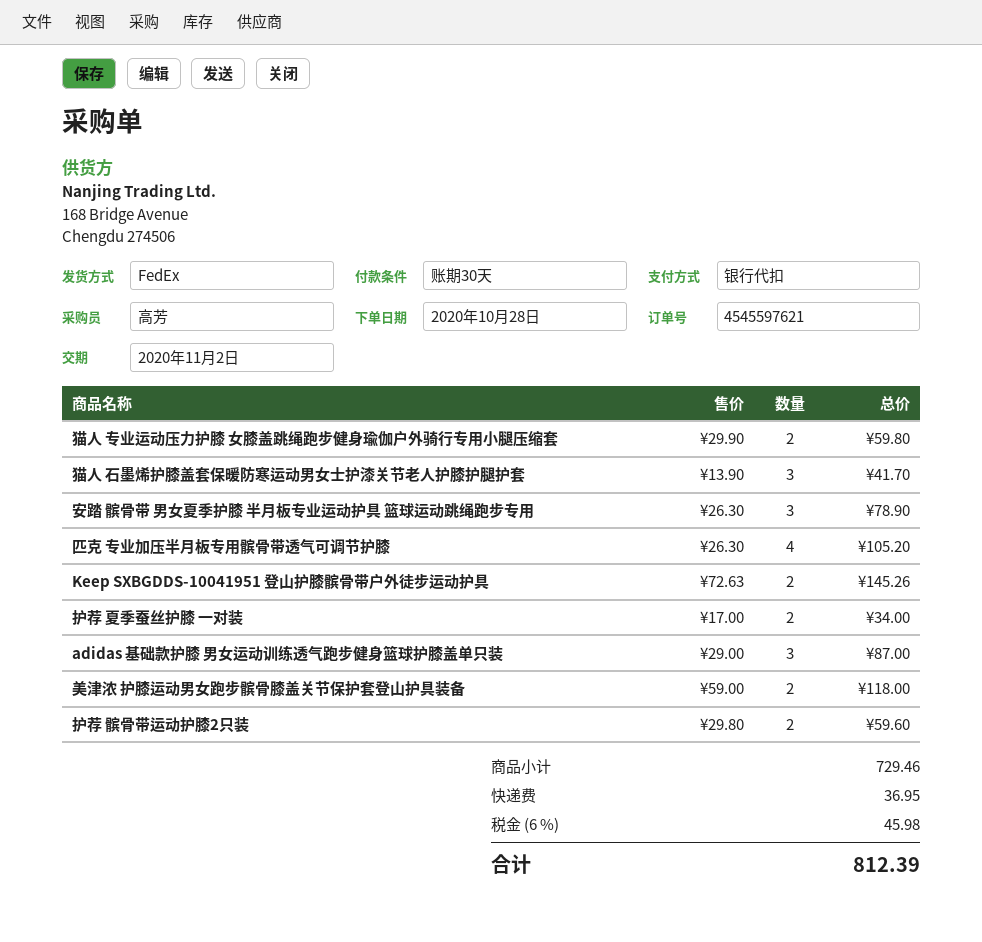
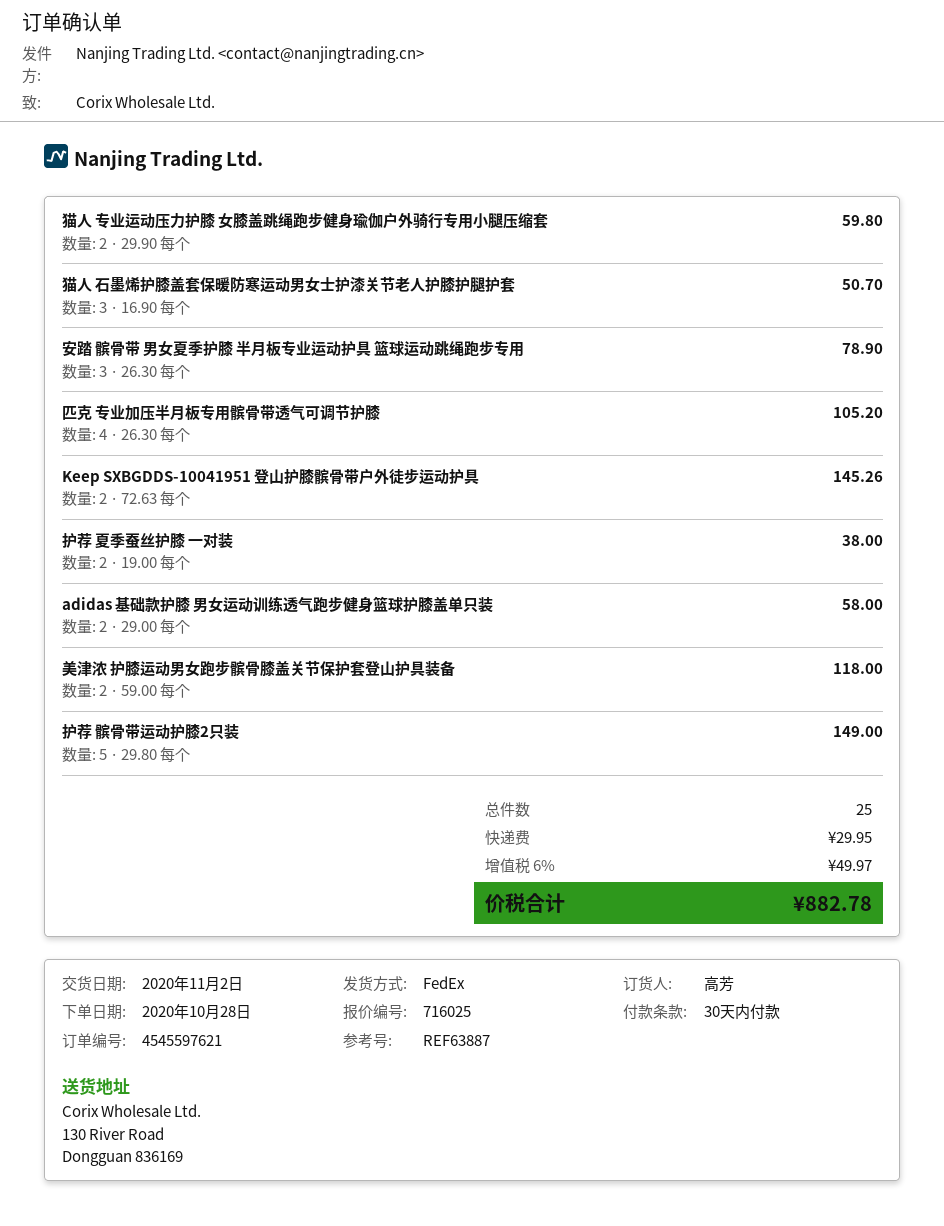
猫人 石墨烯护膝盖套保暖防寒运动男女士护漆关节老人护膝护腿护套: 3 x 13.90 = 41.70 -> 3 x 16.90 = 50.70
护荐 夏季蚕丝护膝 一对装: 2 x 17.00 = 34.00 -> 2 x 19.00 = 38.00
adidas 基础款护膝 男女运动训练透气跑步健身篮球护膝盖单只装: 3 x 29.00 = 87.00 -> 2 x 29.00 = 58.00
护荐 髌骨带运动护膝2只装: 2 x 29.80 = 59.60 -> 5 x 29.80 = 149.00
shipping: 36.95 -> 29.95
tax: 6% = 45.98 -> 6% = 49.97
total: 812.39 -> 882.78

